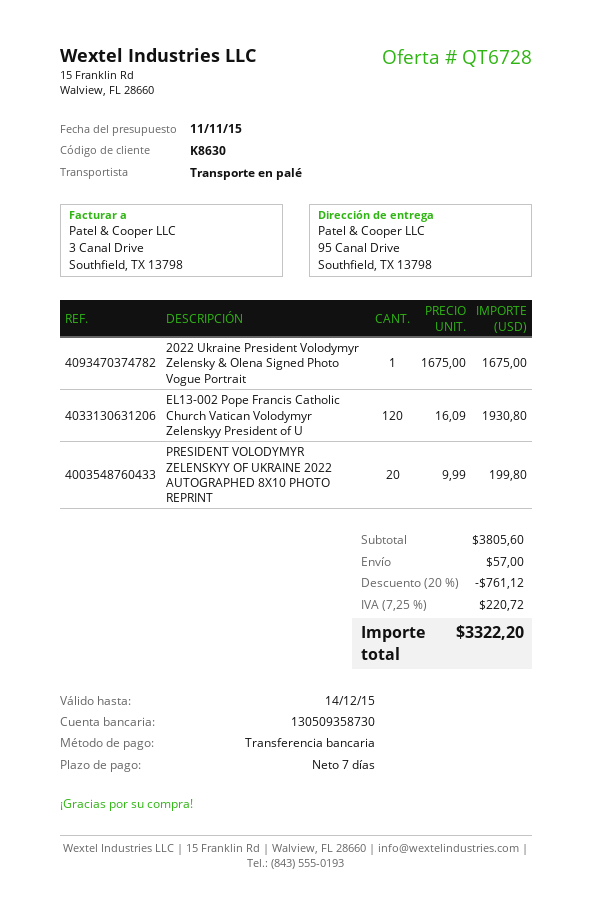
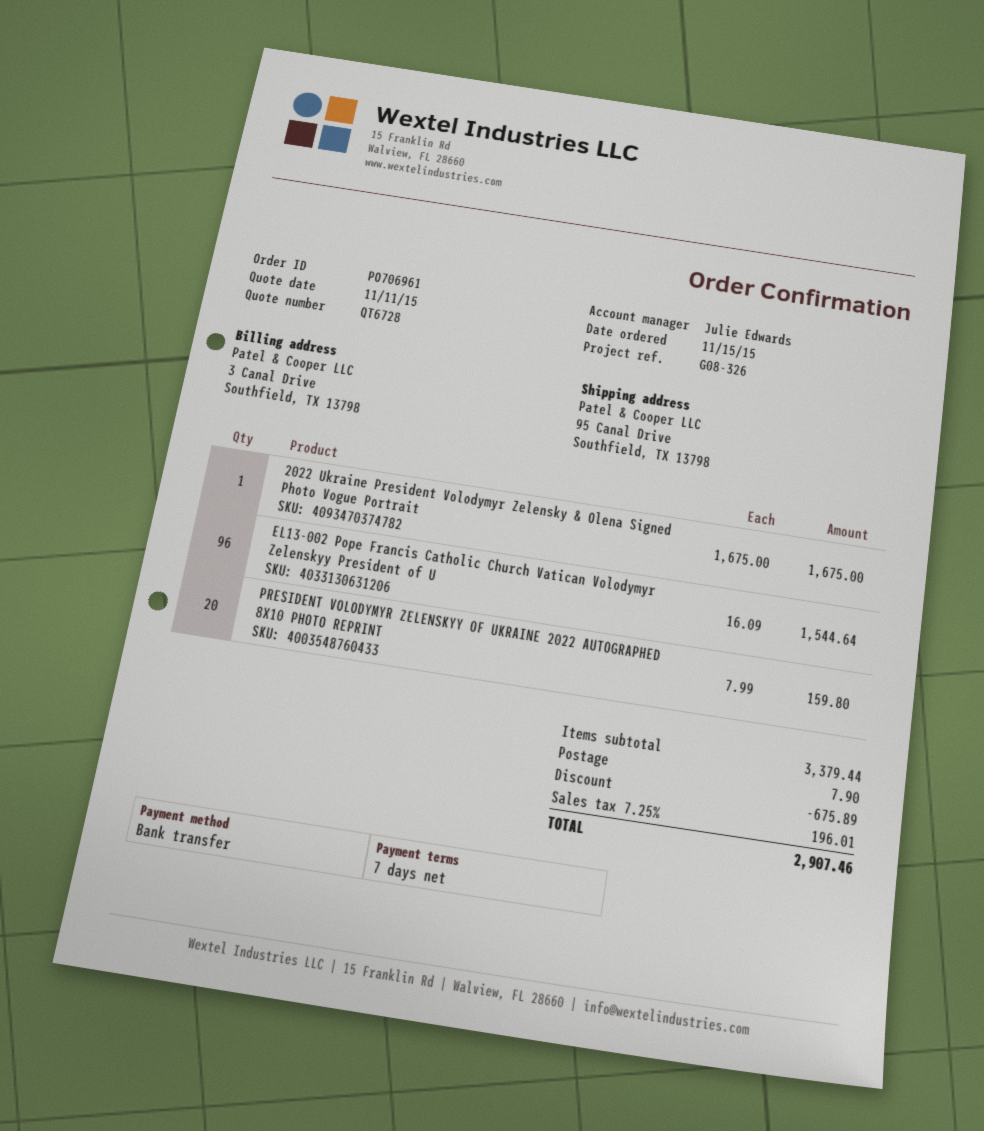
EL13-002 Pope Francis Catholic Church Vatican Volodymyr Zelenskyy President of U: 120 x 16.09 = 1930.80 -> 96 x 16.09 = 1544.64
PRESIDENT VOLODYMYR ZELENSKYY OF UKRAINE 2022 AUTOGRAPHED 8X10 PHOTO REPRINT: 20 x 9.99 = 199.80 -> 20 x 7.99 = 159.80
subtotal: 3805.60 -> 3379.44
discount: 761.12 -> 675.89
shipping: 57.00 -> 7.90
tax: 7.25% = 220.72 -> 7.25% = 196.01
total: 3322.20 -> 2907.46

